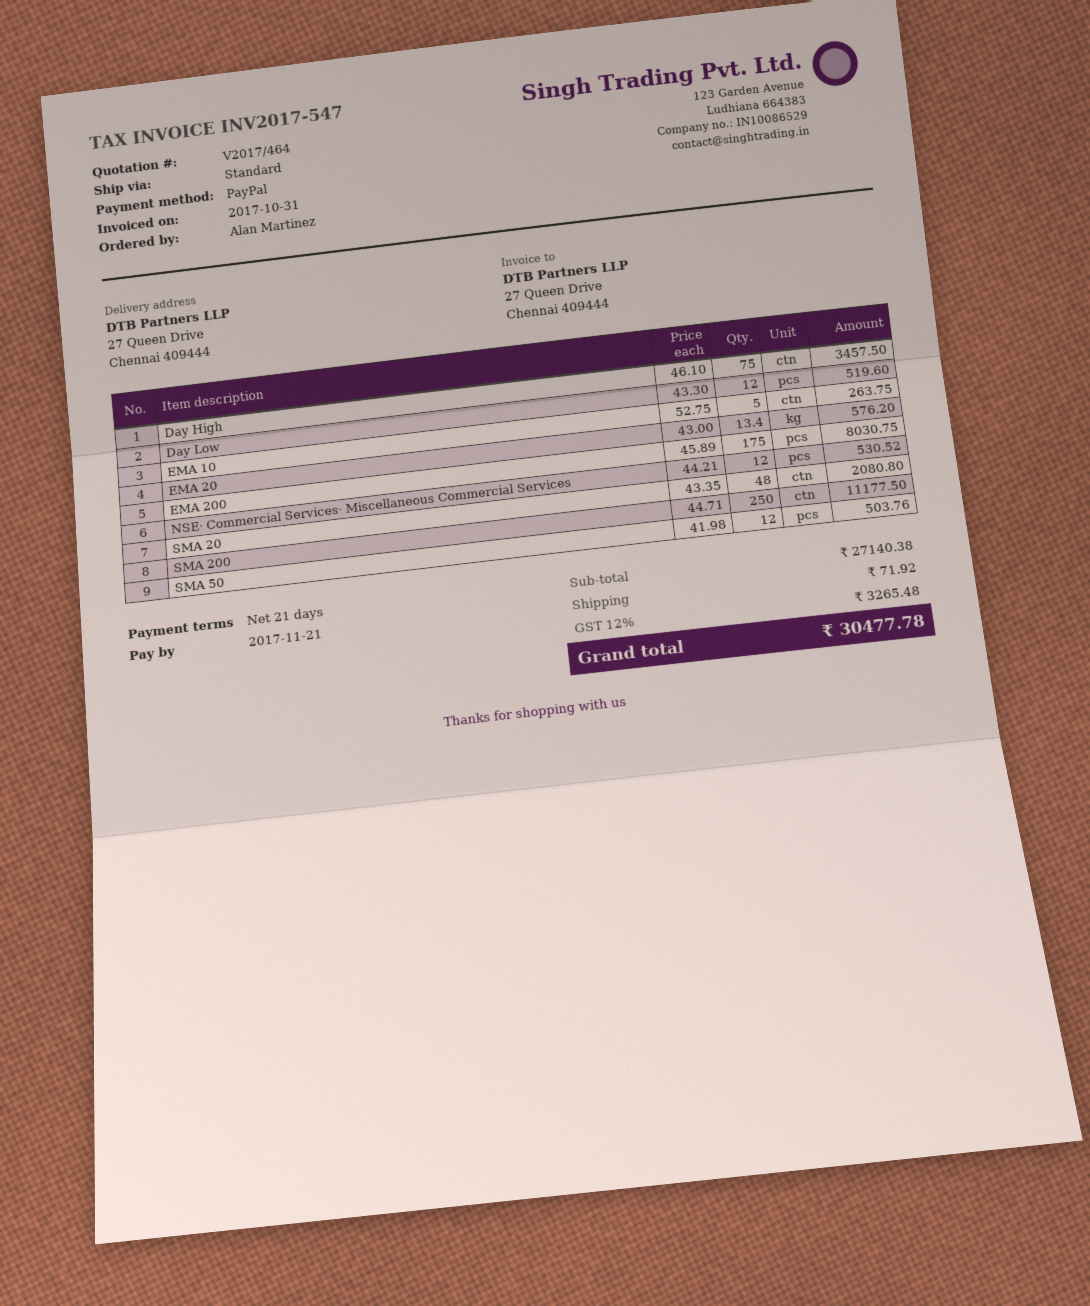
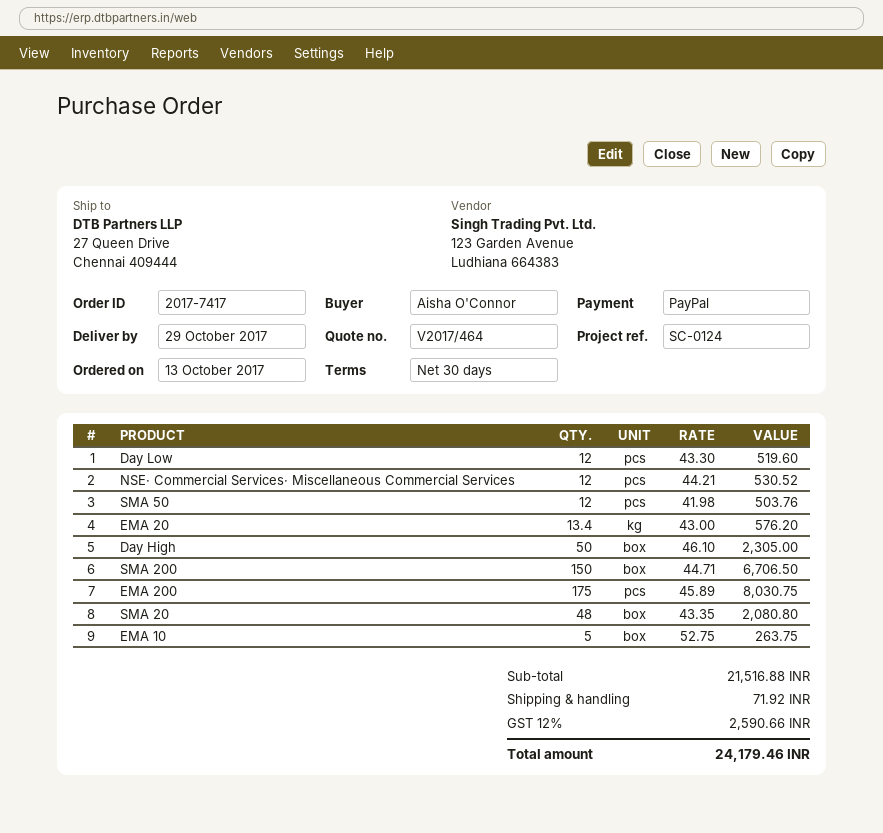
payment terms: 21 days -> 30 days
ordered by: Alan Martinez -> Aisha O'Connor
Day High: 75 x 46.10 = 3457.50 -> 50 x 46.10 = 2305.00
SMA 200: 250 x 44.71 = 11177.50 -> 150 x 44.71 = 6706.50
subtotal: 27140.38 -> 21516.88
tax: 12% = 3265.48 -> 12% = 2590.66
total: 30477.78 -> 24179.46

